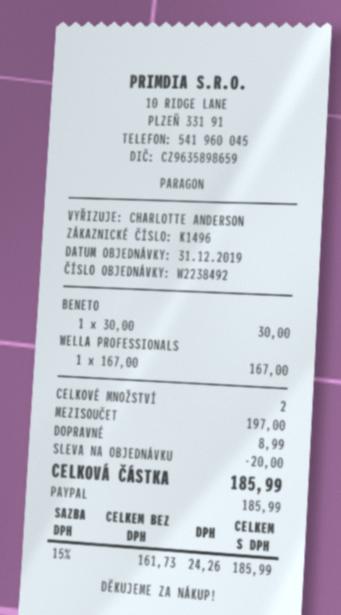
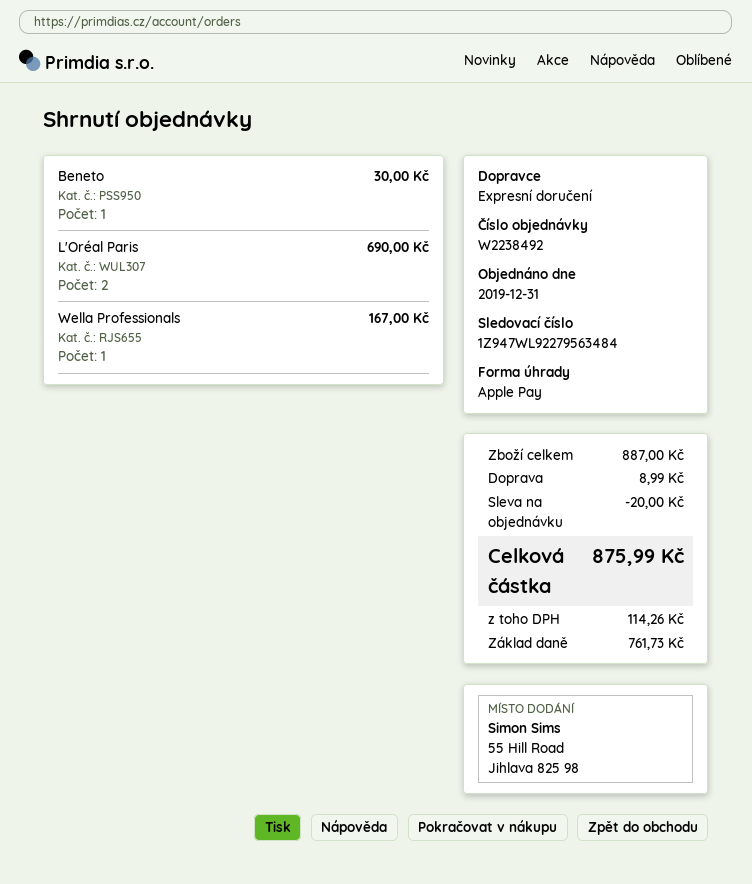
payment method: PayPal -> Apple Pay
L'Oréal Paris: none -> 2 for 690.00
subtotal: 197.00 -> 887.00
net: 161.73 -> 761.73
tax: 24.26 -> 114.26
total: 185.99 -> 875.99

